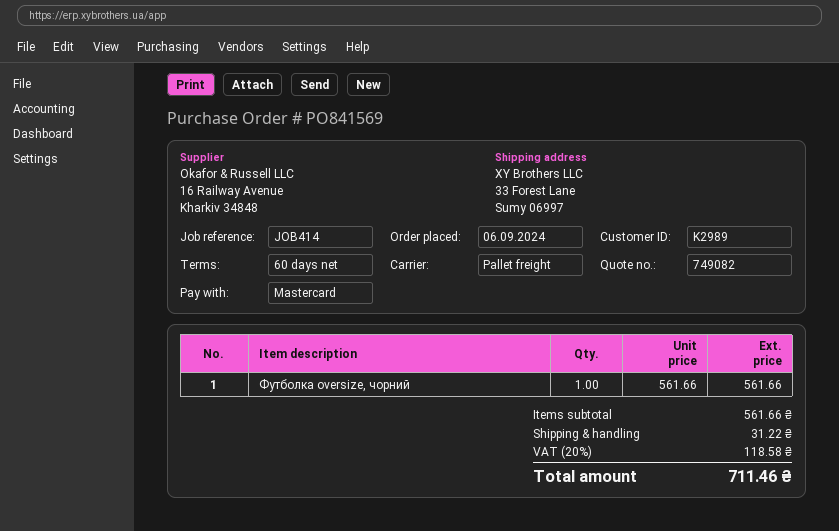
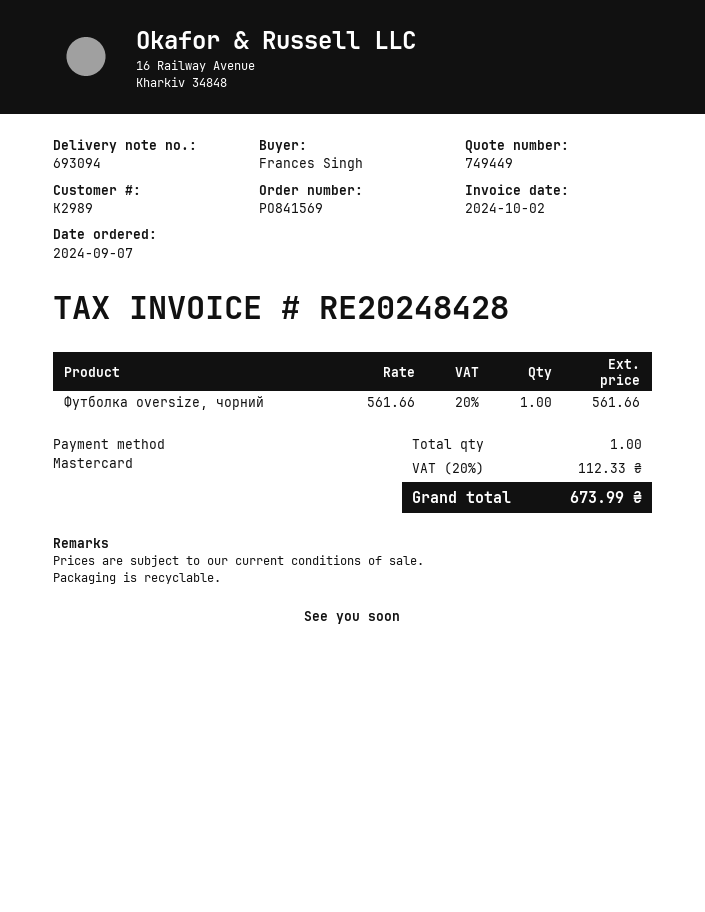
quote number: 749082 -> 749449
order date: 2024-09-06 -> 2024-09-07
shipping: 31.22 -> none
tax: 20% = 118.58 -> 20% = 112.33
total: 711.46 -> 673.99

